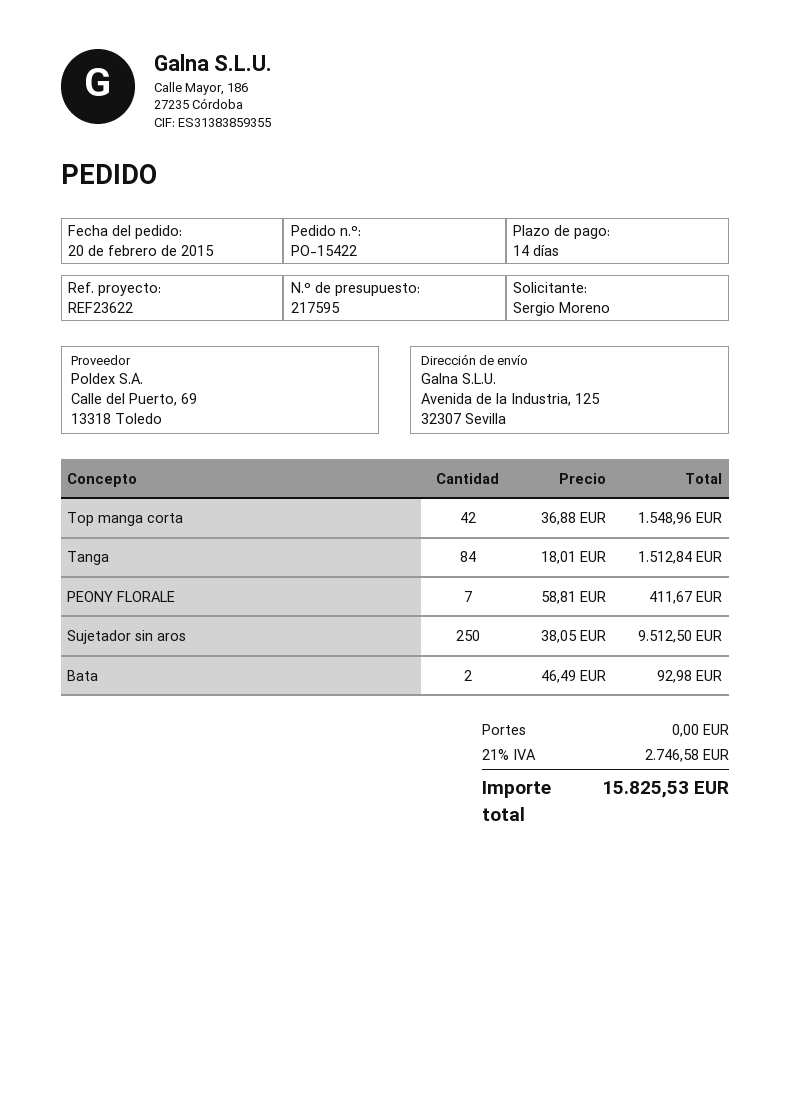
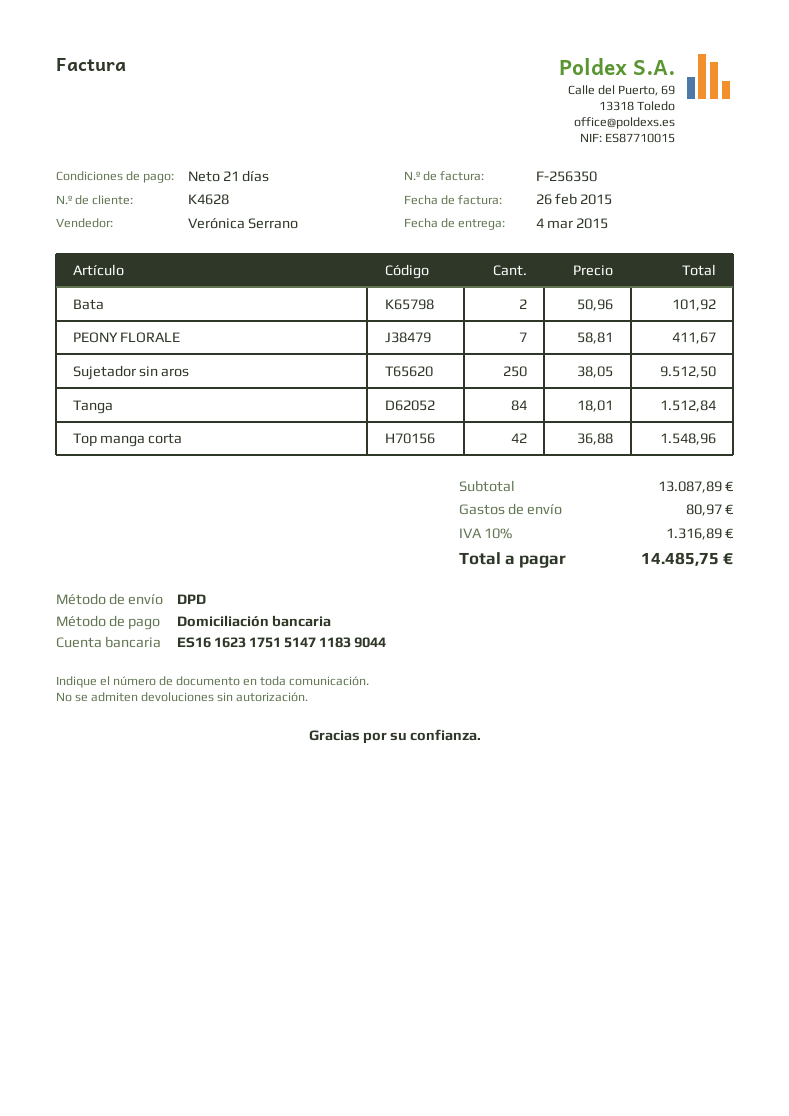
payment terms: 14 days -> 21 days
Bata: 2 x 46.49 = 92.98 -> 2 x 50.96 = 101.92
shipping: 0.00 -> 80.97
tax: 21% = 2746.58 -> 10% = 1316.89
total: 15825.53 -> 14485.75

